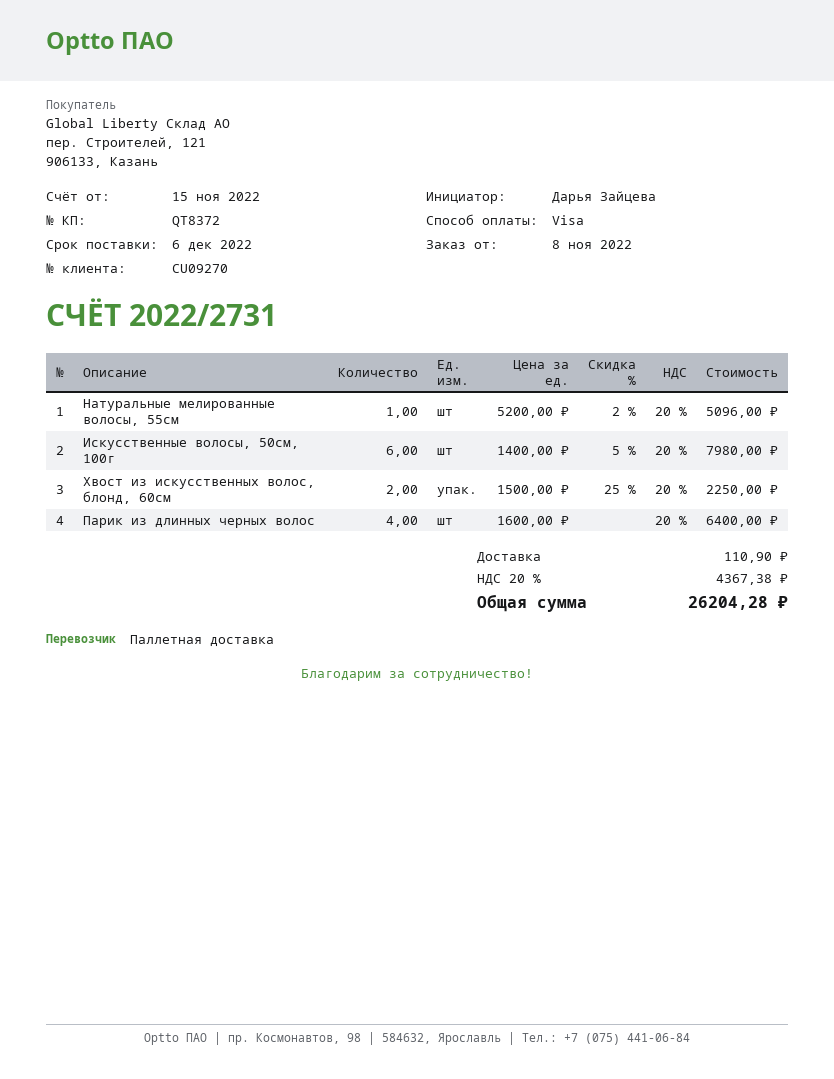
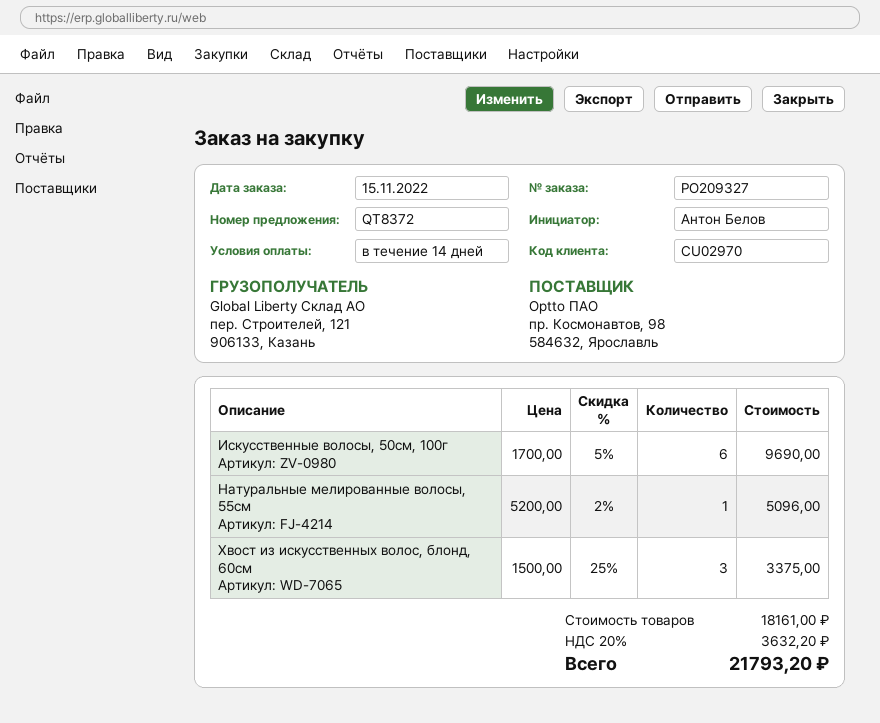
order date: 2022-11-08 -> 2022-11-15
customer number: CU09270 -> CU02970
ordered by: Дарья Зайцева -> Антон Белов
Искусственные волосы, 50см, 100г: 6 x 1400.00 - 5% = 7980.00 -> 6 x 1700.00 - 5% = 9690.00
Хвост из искусственных волос, блонд, 60см: 2 x 1500.00 - 25% = 2250.00 -> 3 x 1500.00 - 25% = 3375.00
Парик из длинных черных волос: 4 x 1600.00 = 6400.00 -> none
shipping: 110.90 -> none
tax: 20% = 4367.38 -> 20% = 3632.20
total: 26204.28 -> 21793.20

